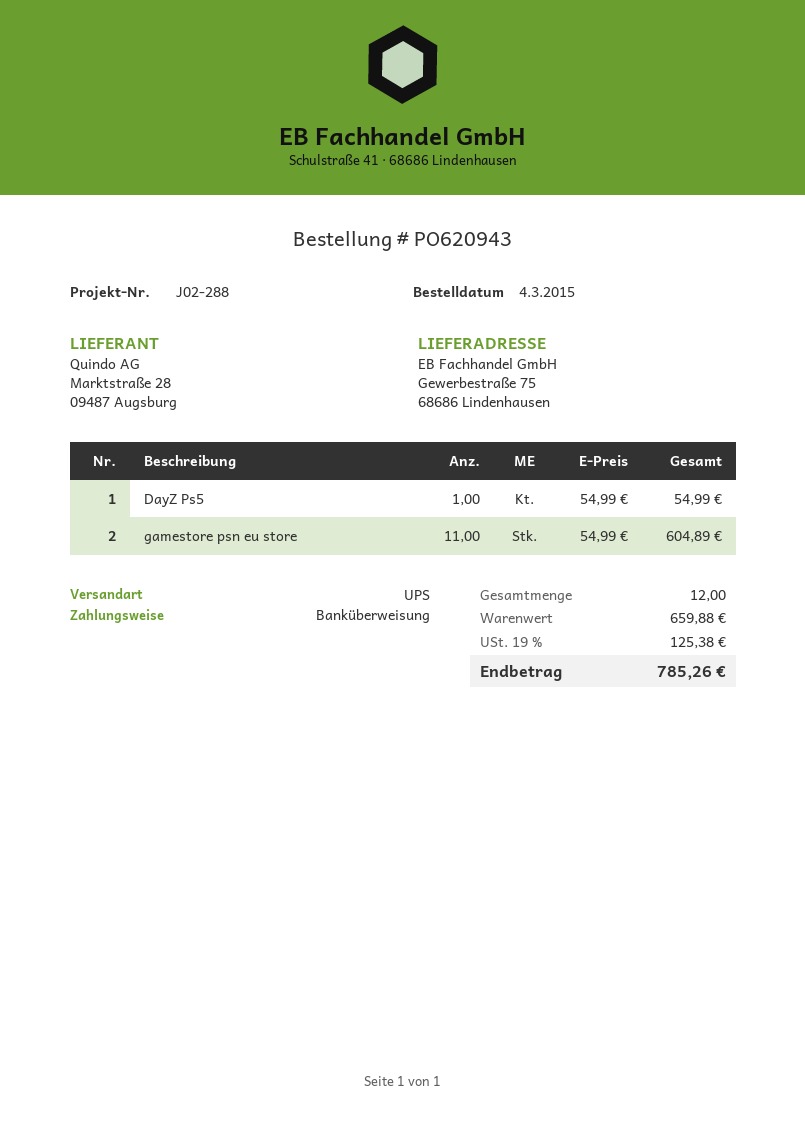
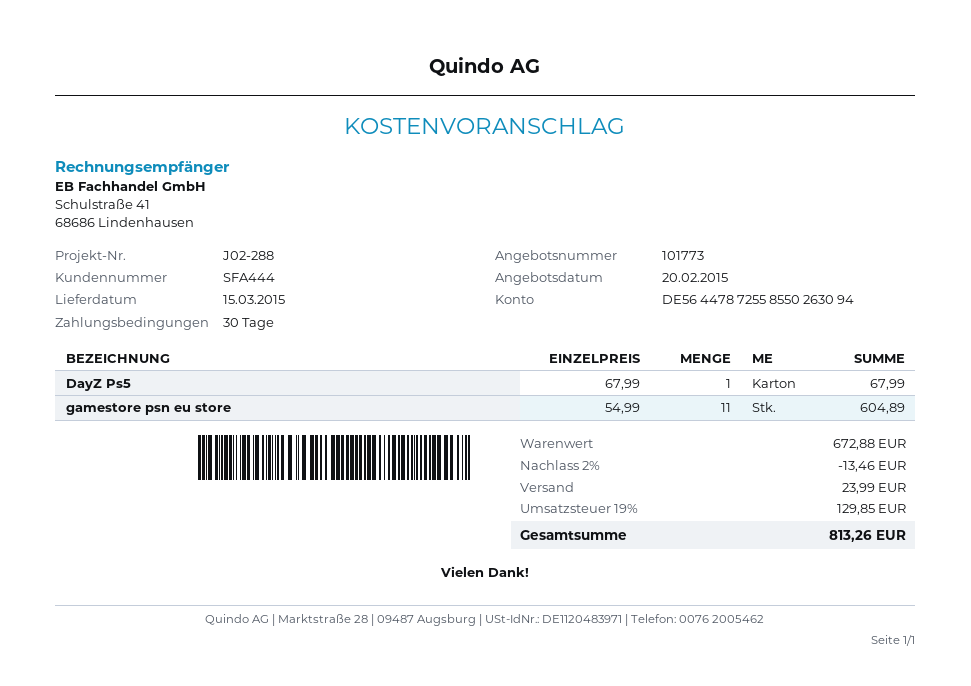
DayZ Ps5: 1 x 54.99 = 54.99 -> 1 x 67.99 = 67.99
subtotal: 659.88 -> 672.88
discount: none -> 2% = 13.46
shipping: none -> 23.99
tax: 19% = 125.38 -> 19% = 129.85
total: 785.26 -> 813.26

